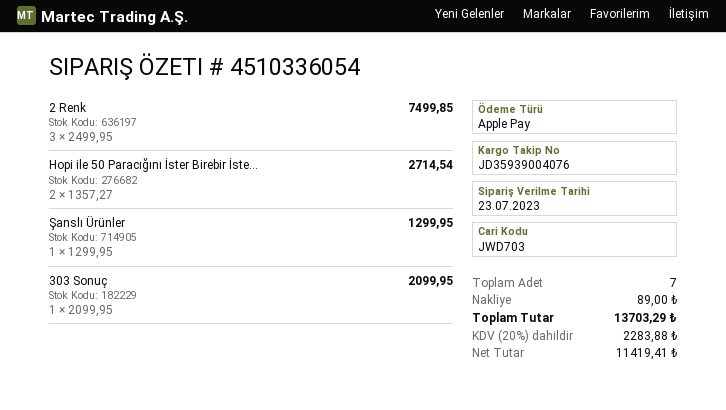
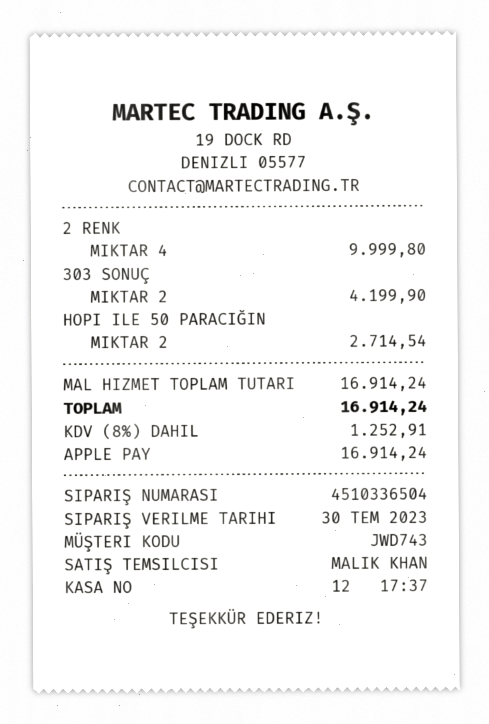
order number: 4510336054 -> 4510336504
order date: 2023-07-23 -> 2023-07-30
customer number: JWD703 -> JWD743
2 Renk: 3 for 7499.85 -> 4 for 9999.80
Şanslı Ürünler: 1 for 1299.95 -> none
303 Sonuç: 1 for 2099.95 -> 2 for 4199.90
shipping: 89.00 -> none
tax: 20% = 2283.88 -> 8% = 1252.91
total: 13703.29 -> 16914.24

